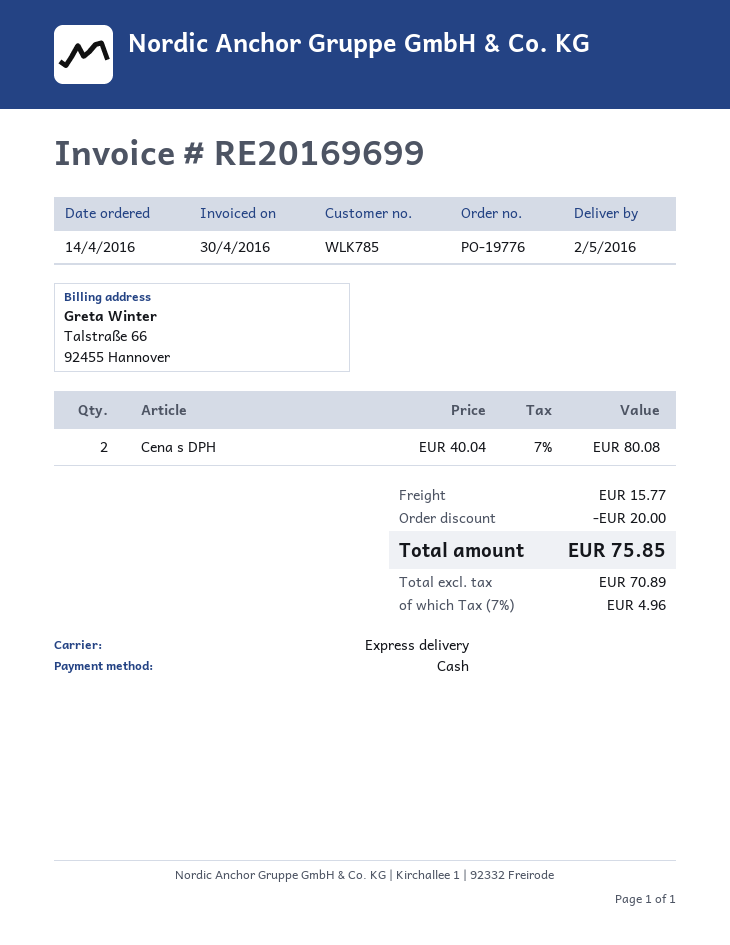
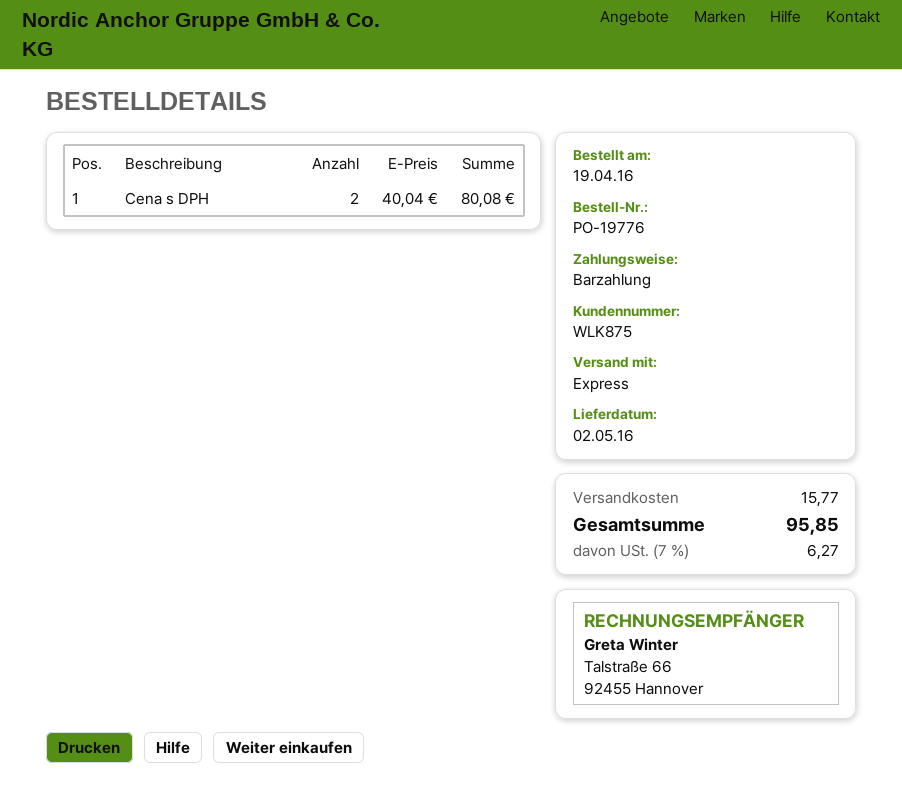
order date: 2016-04-14 -> 2016-04-19
customer number: WLK785 -> WLK875
discount: 20.00 -> none
tax: 7% = 4.96 -> 7% = 6.27
total: 75.85 -> 95.85

